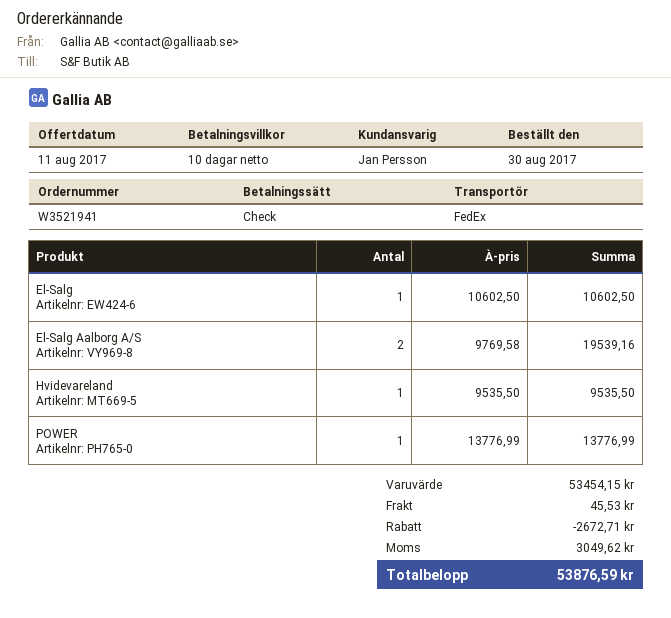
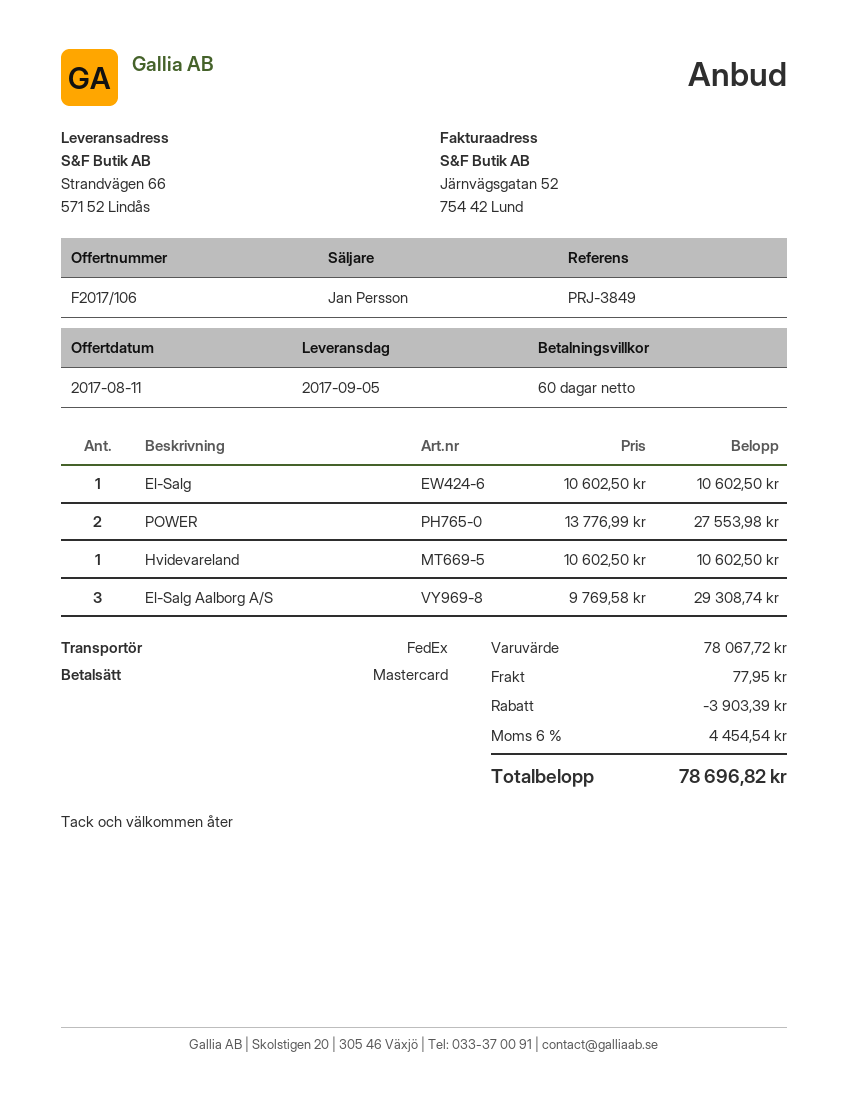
payment terms: 10 days -> 60 days
payment method: cheque -> Mastercard
El-Salg Aalborg A/S: 2 x 9769.58 = 19539.16 -> 3 x 9769.58 = 29308.74
Hvidevareland: 1 x 9535.50 = 9535.50 -> 1 x 10602.50 = 10602.50
POWER: 1 x 13776.99 = 13776.99 -> 2 x 13776.99 = 27553.98
subtotal: 53454.15 -> 78067.72
discount: 2672.71 -> 3903.39
shipping: 45.53 -> 77.95
tax: 3049.62 -> 4454.54
total: 53876.59 -> 78696.82

